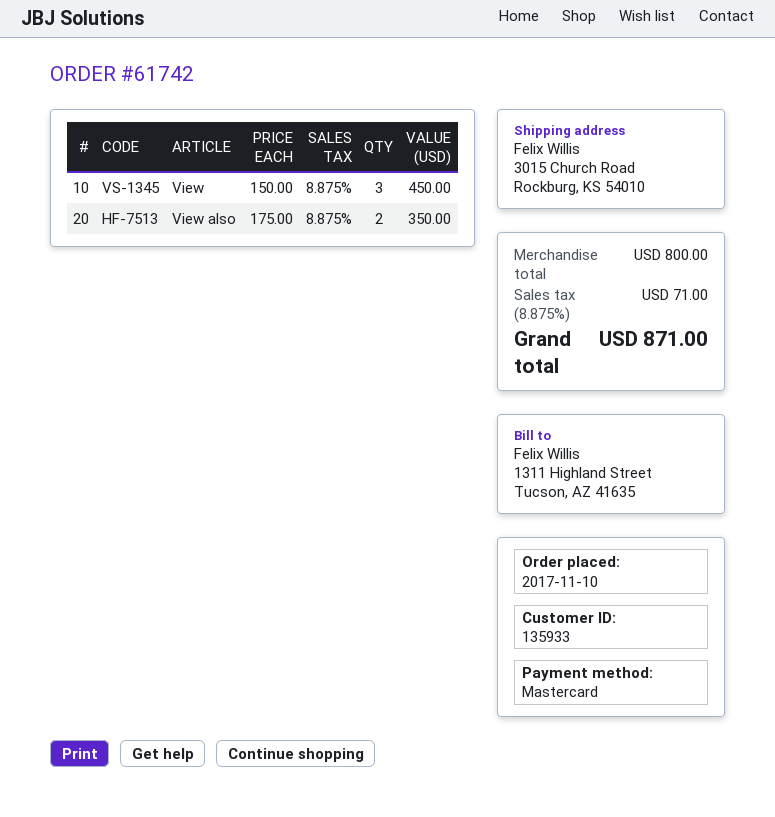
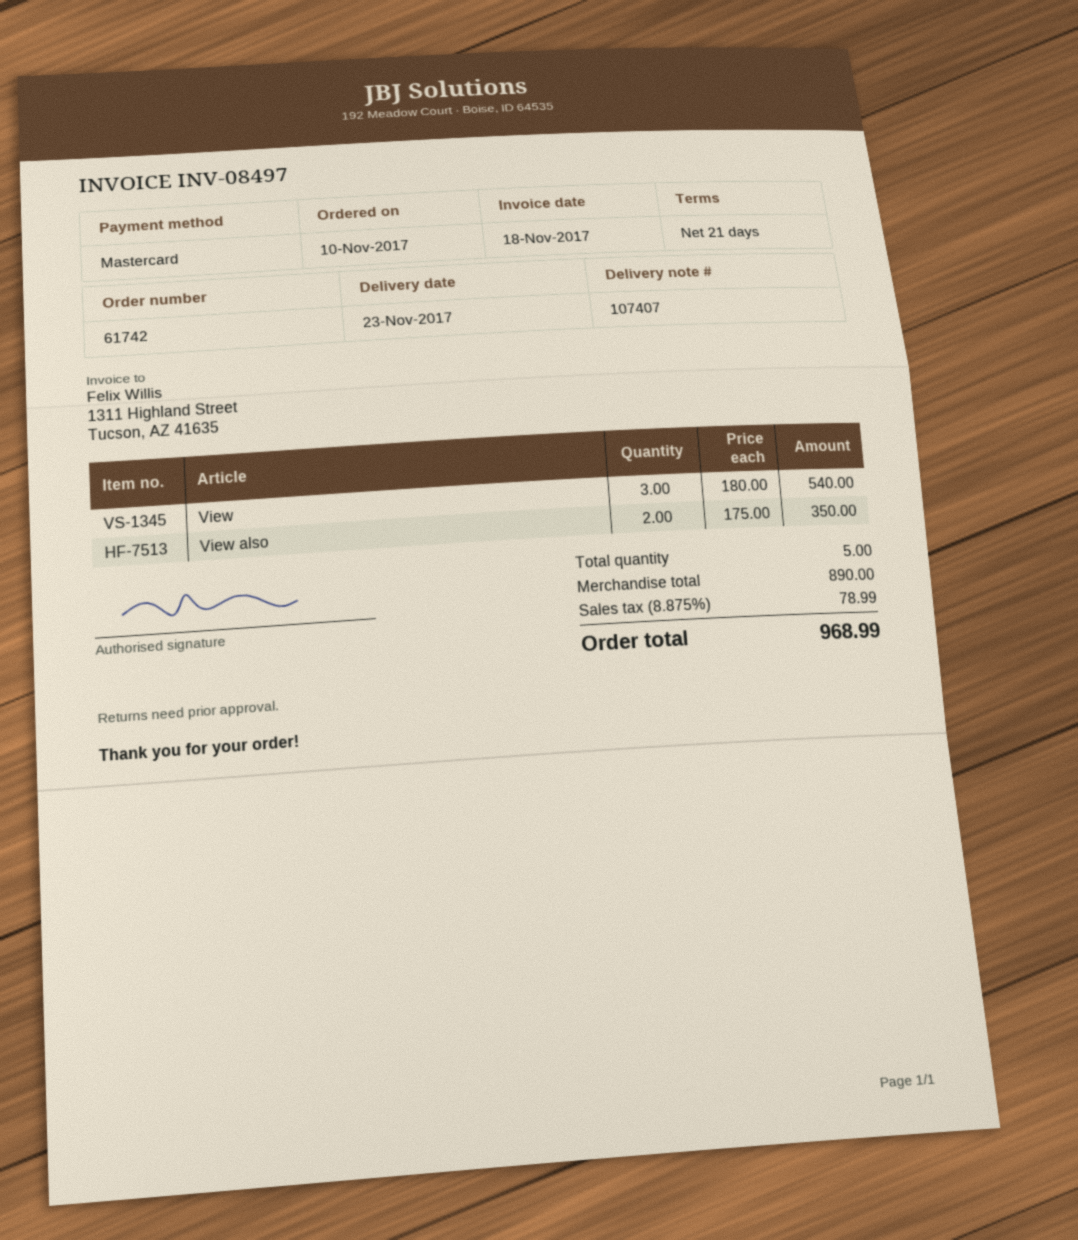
View: 3 x 150.00 = 450.00 -> 3 x 180.00 = 540.00
subtotal: 800.00 -> 890.00
tax: 8.875% = 71.00 -> 8.875% = 78.99
total: 871.00 -> 968.99

